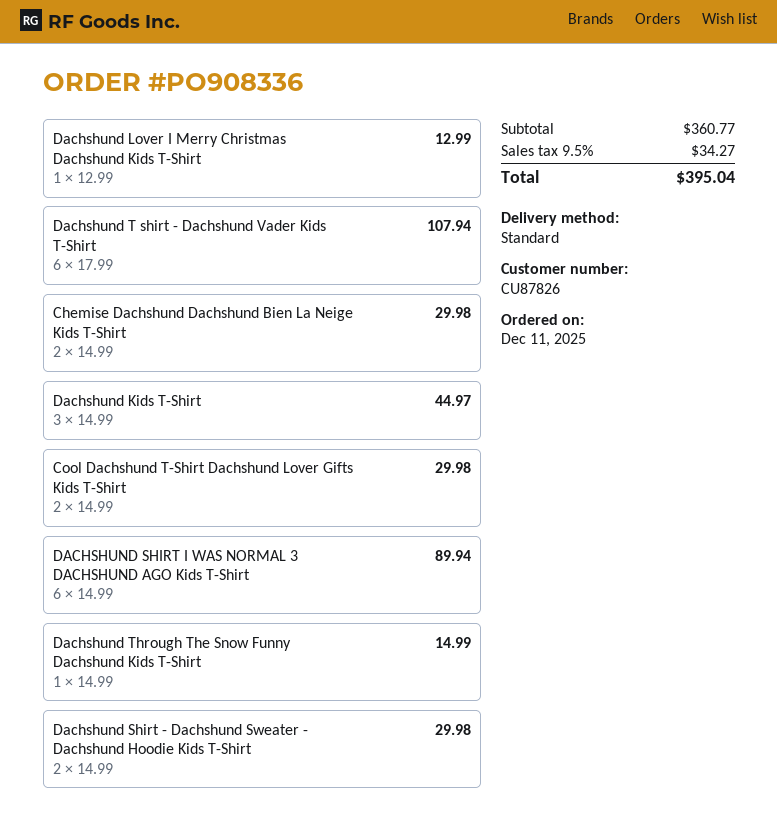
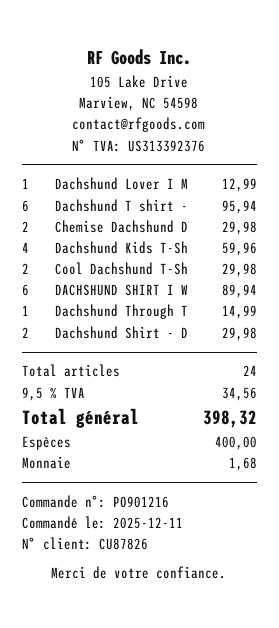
order number: PO908336 -> PO901216
Dachshund T shirt - Dachshund Vader Kids T-Shirt: 6 for 107.94 -> 6 for 95.94
Dachshund Kids T-Shirt: 3 for 44.97 -> 4 for 59.96
tax: 9.5% = 34.27 -> 9.5% = 34.56
total: 395.04 -> 398.32

